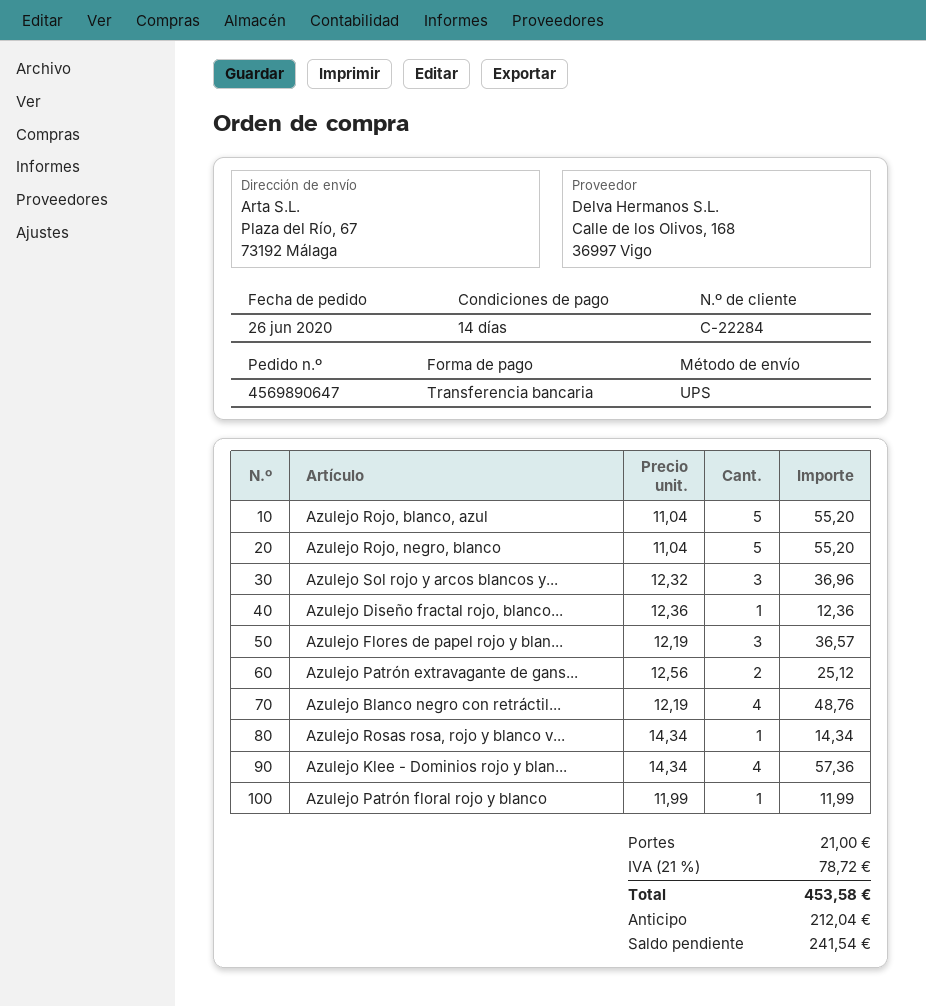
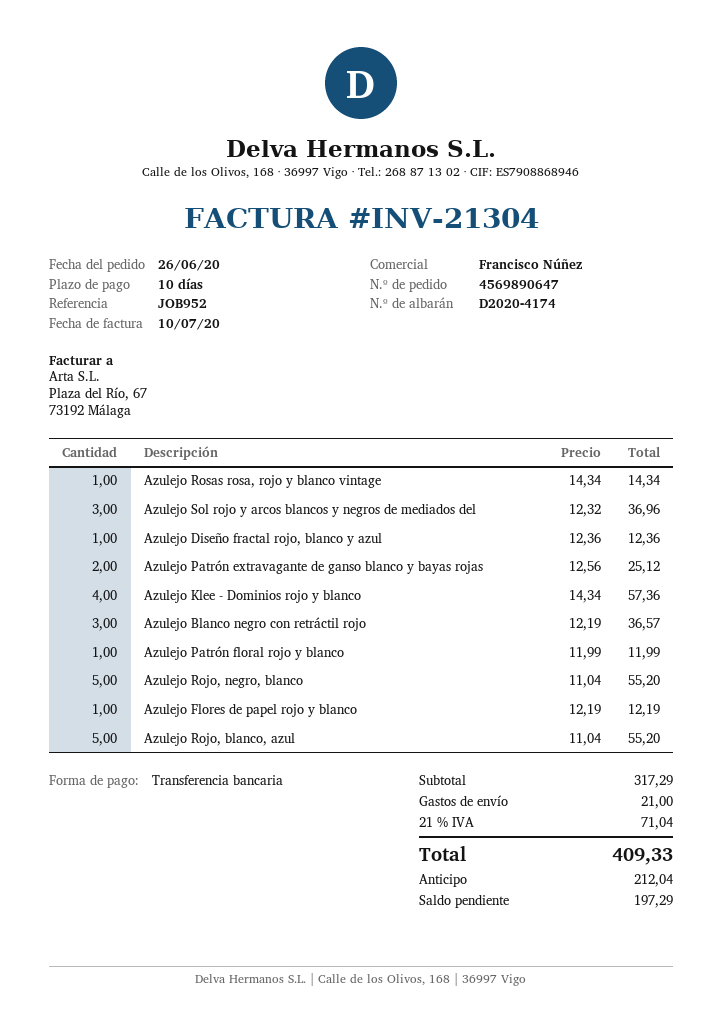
payment terms: 14 days -> 10 days
Azulejo Flores de papel rojo y blan...: 3 x 12.19 = 36.57 -> 1 x 12.19 = 12.19
Azulejo Blanco negro con retráctil...: 4 x 12.19 = 48.76 -> 3 x 12.19 = 36.57
tax: 21% = 78.72 -> 21% = 71.04
total: 453.58 -> 409.33
balance: 241.54 -> 197.29

